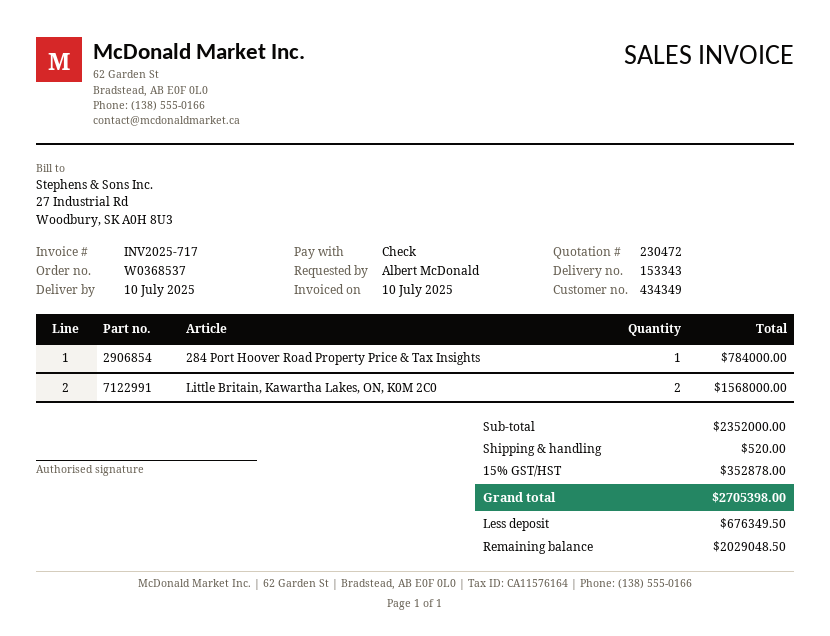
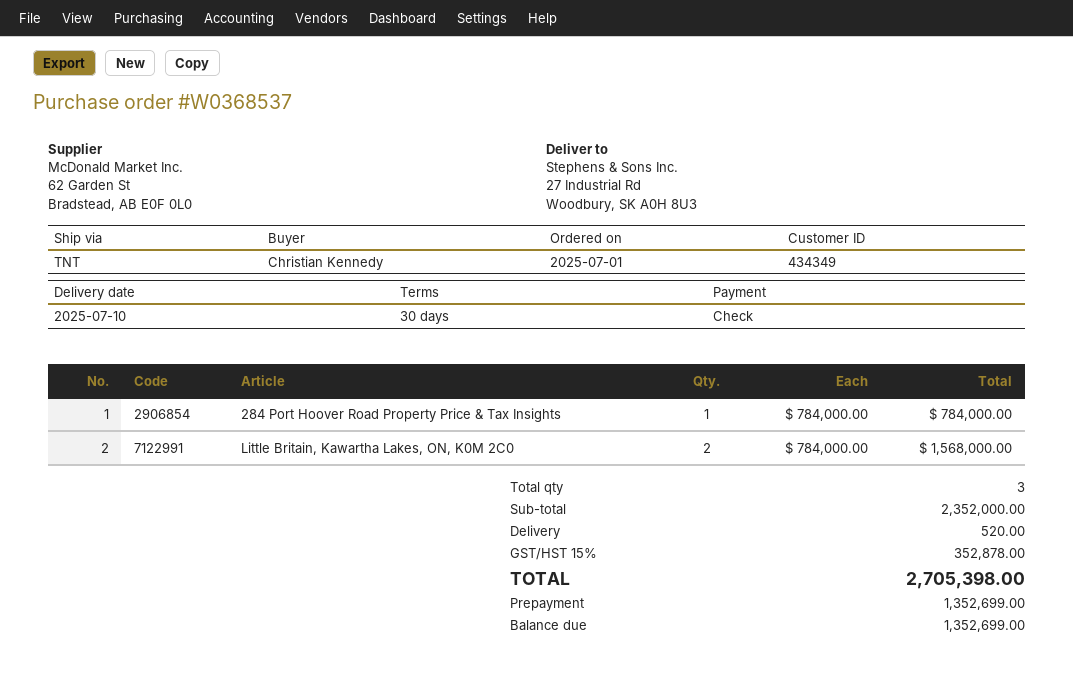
ordered by: Albert McDonald -> Christian Kennedy
deposit: 676349.50 -> 1352699.00
balance: 2029048.50 -> 1352699.00

